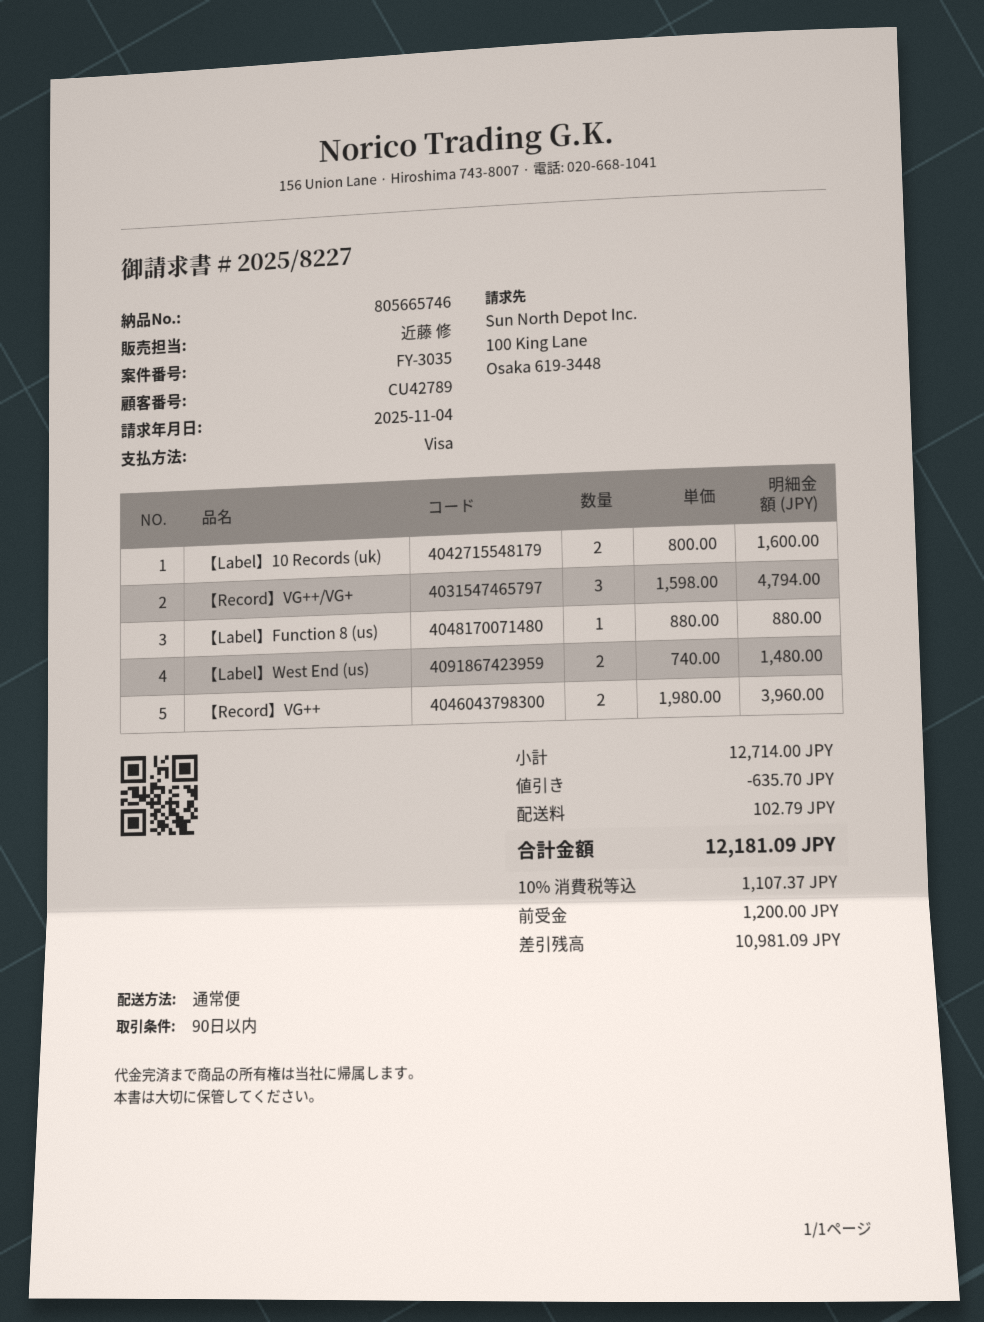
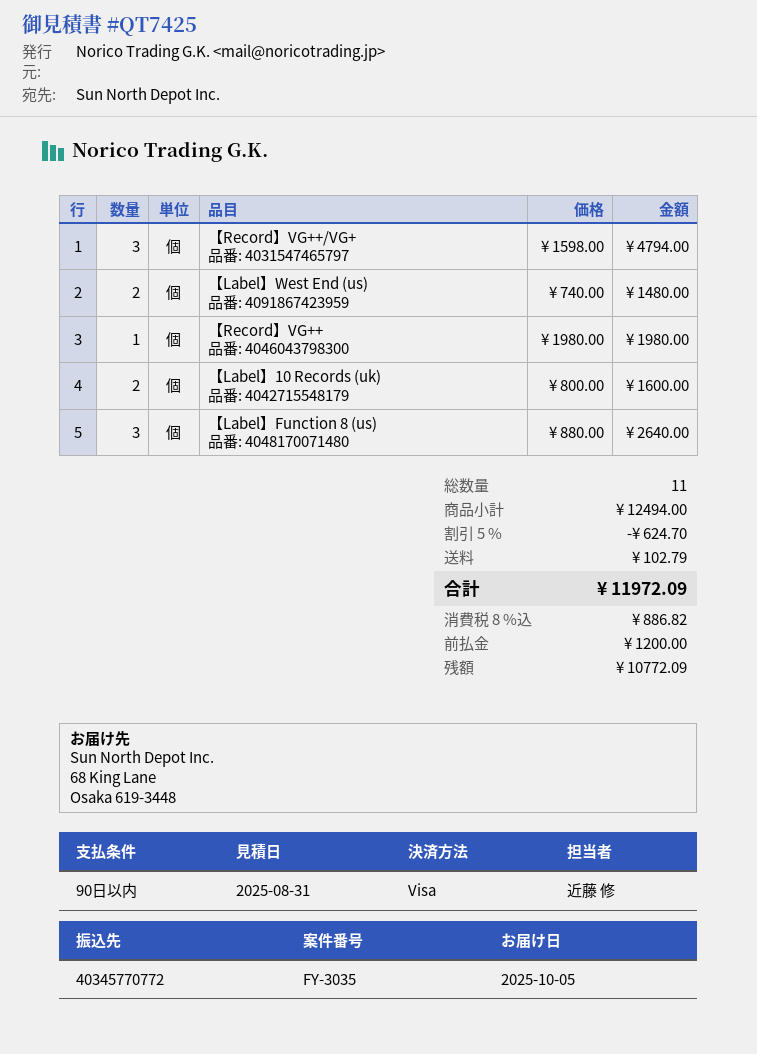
【Label】Function 8 (us): 1 x 880.00 = 880.00 -> 3 x 880.00 = 2640.00
【Record】VG++: 2 x 1980.00 = 3960.00 -> 1 x 1980.00 = 1980.00
subtotal: 12714.00 -> 12494.00
discount: 635.70 -> 624.70
tax: 10% = 1107.37 -> 8% = 886.82
total: 12181.09 -> 11972.09
balance: 10981.09 -> 10772.09

